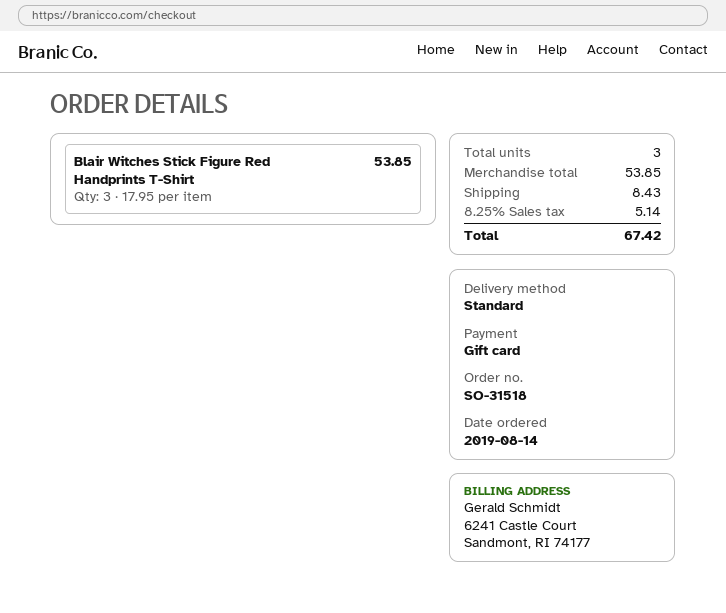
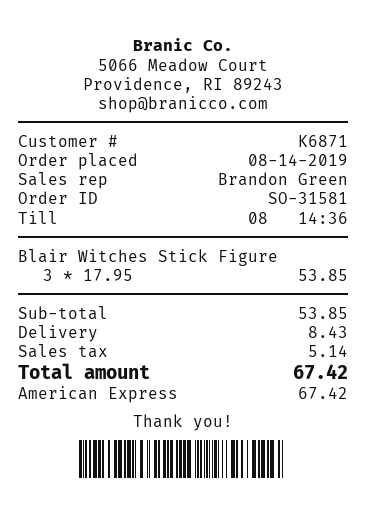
order number: SO-31518 -> SO-31581
payment method: gift card -> American Express

